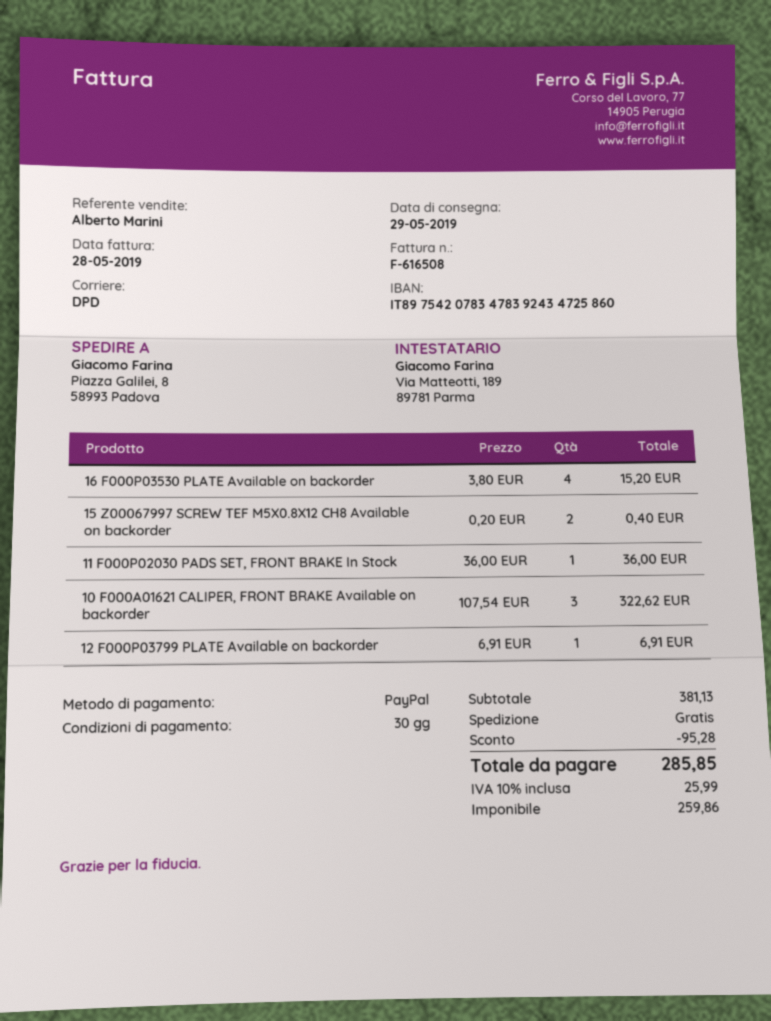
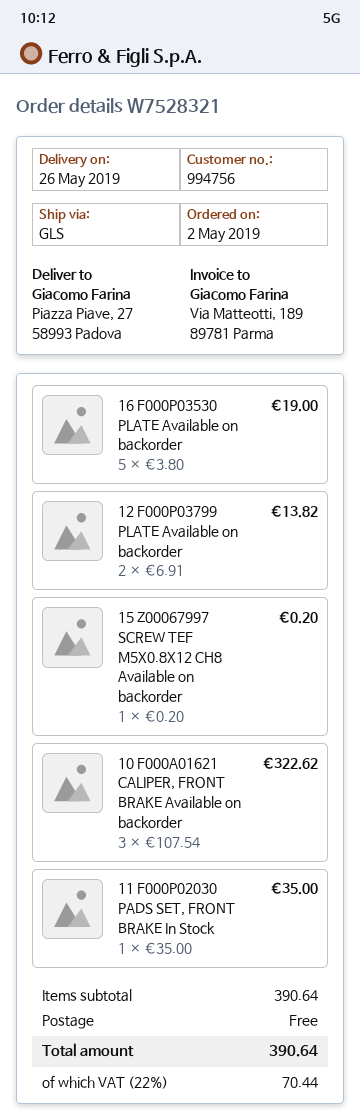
delivery date: 2019-05-29 -> 2019-05-26
shipping method: DPD -> GLS
ship to: Piazza Galilei, 8, 58993 Padova -> Piazza Piave, 27, 58993 Padova
16 F000P03530 PLATE Available on backorder: 4 x 3.80 = 15.20 -> 5 x 3.80 = 19.00
15 Z00067997 SCREW TEF M5X0.8X12 CH8 Available on backorder: 2 x 0.20 = 0.40 -> 1 x 0.20 = 0.20
11 F000P02030 PADS SET, FRONT BRAKE In Stock: 1 x 36.00 = 36.00 -> 1 x 35.00 = 35.00
12 F000P03799 PLATE Available on backorder: 1 x 6.91 = 6.91 -> 2 x 6.91 = 13.82
subtotal: 381.13 -> 390.64
discount: 95.28 -> none
tax: 10% = 25.99 -> 22% = 70.44
total: 285.85 -> 390.64

